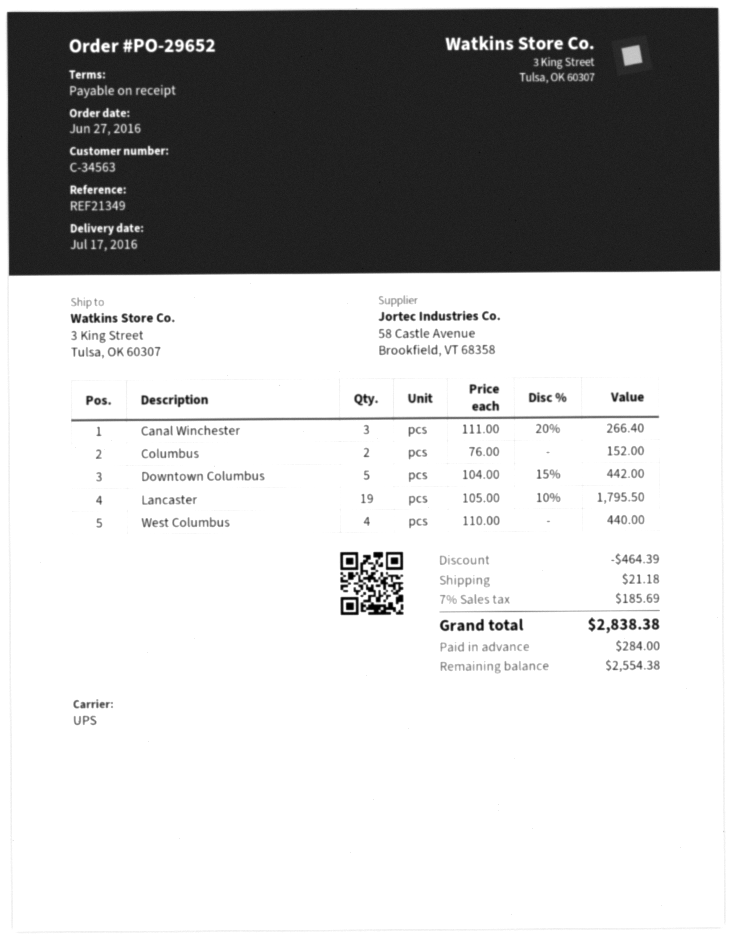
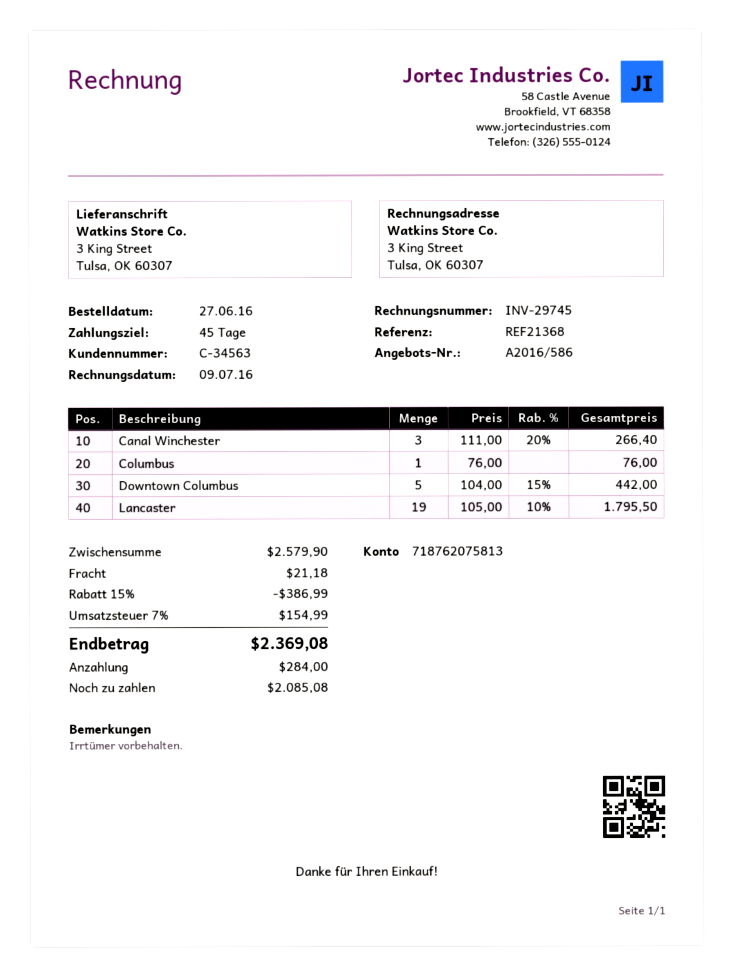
payment terms: on receipt -> 45 days
reference: REF21349 -> REF21368
Columbus: 2 x 76.00 = 152.00 -> 1 x 76.00 = 76.00
West Columbus: 4 x 110.00 = 440.00 -> none
discount: 464.39 -> 386.99
tax: 7% = 185.69 -> 7% = 154.99
total: 2838.38 -> 2369.08
balance: 2554.38 -> 2085.08

